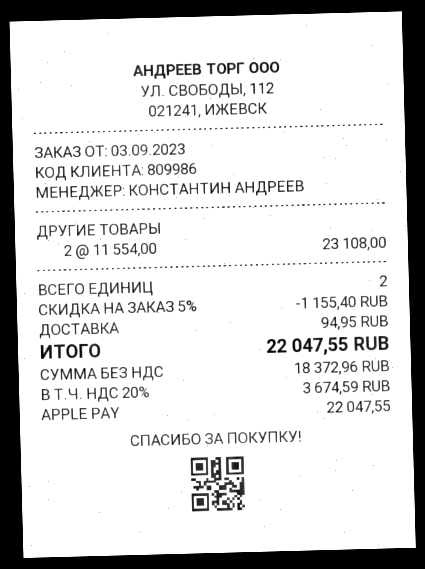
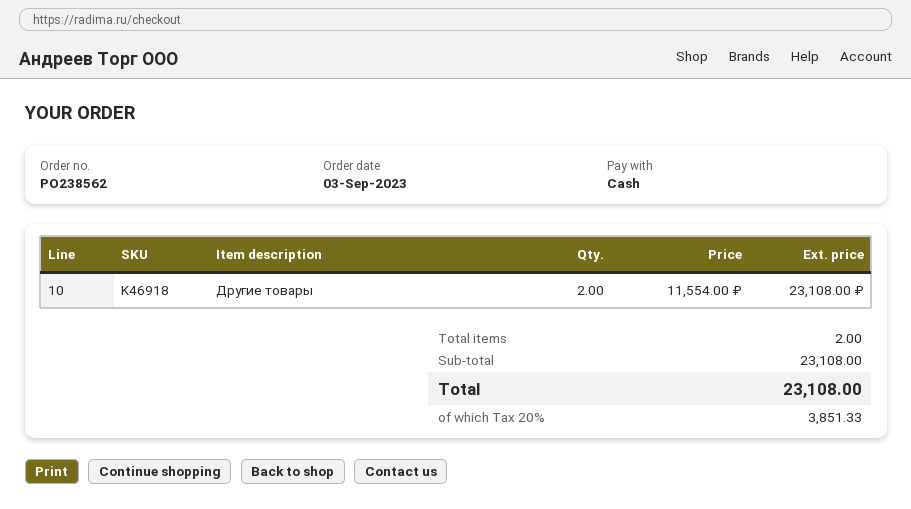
payment method: Apple Pay -> cash
discount: 5% = 1155.40 -> none
shipping: 94.95 -> none
tax: 20% = 3674.59 -> 20% = 3851.33
total: 22047.55 -> 23108.00

